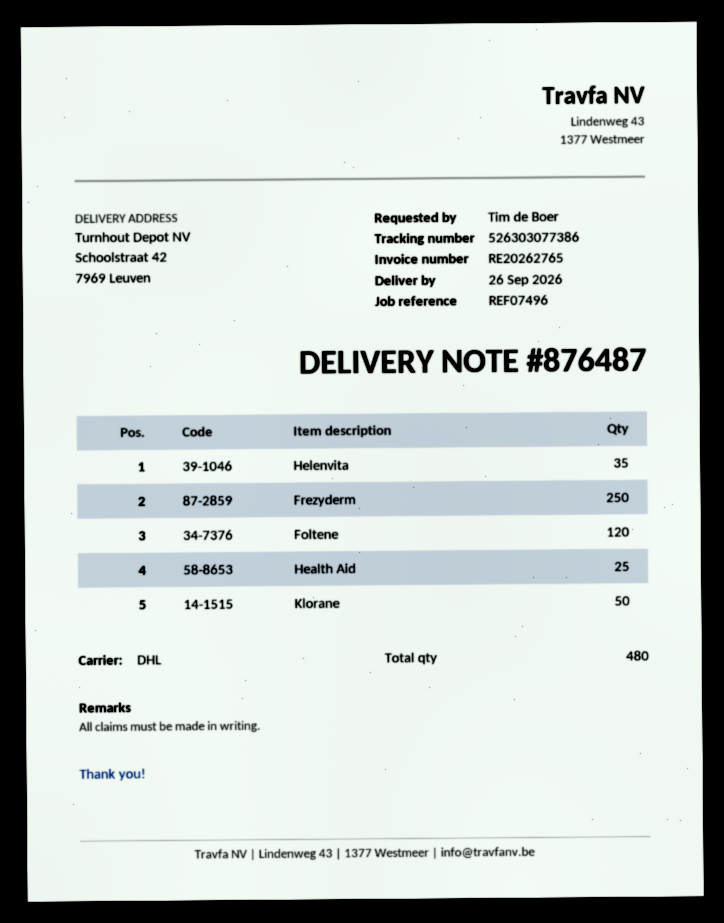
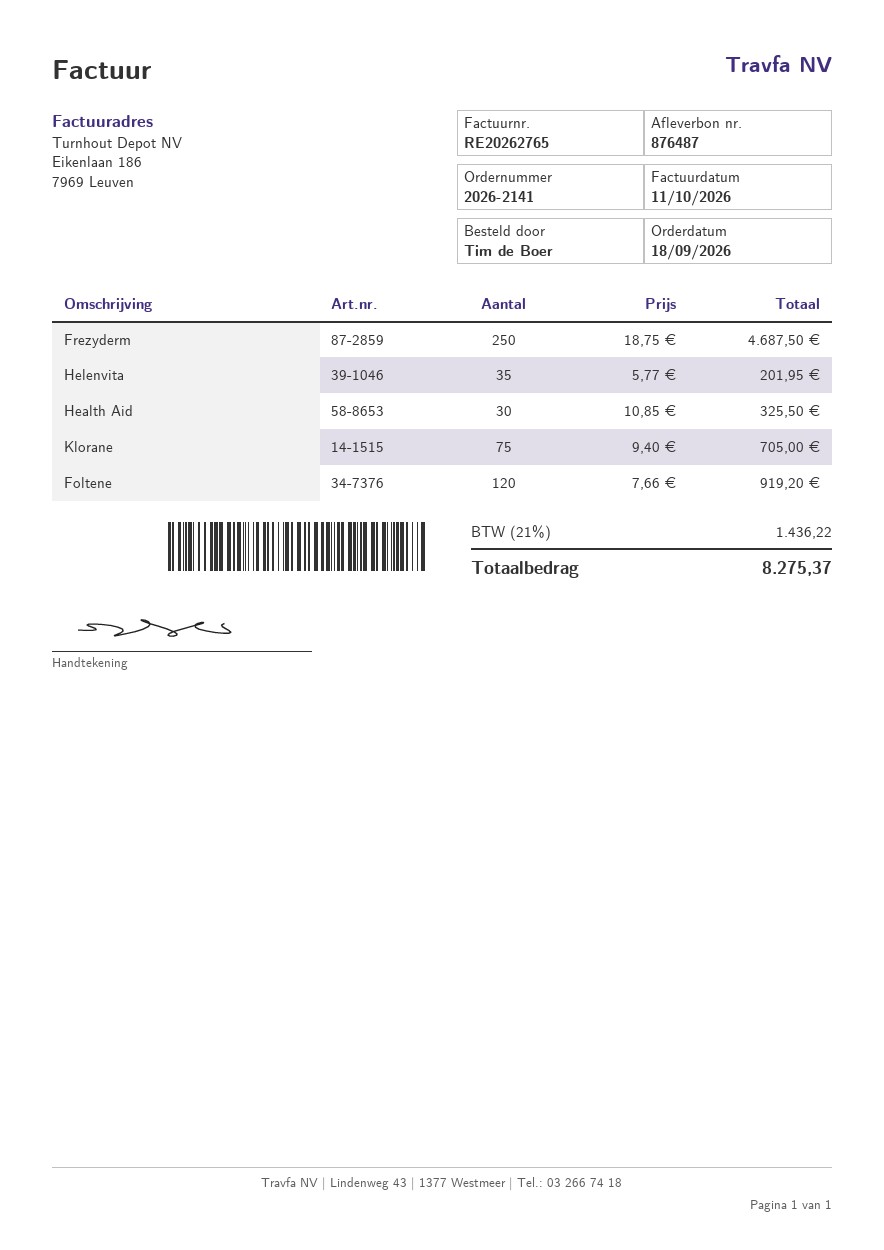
Health Aid: 25 -> 30
Klorane: 50 -> 75

